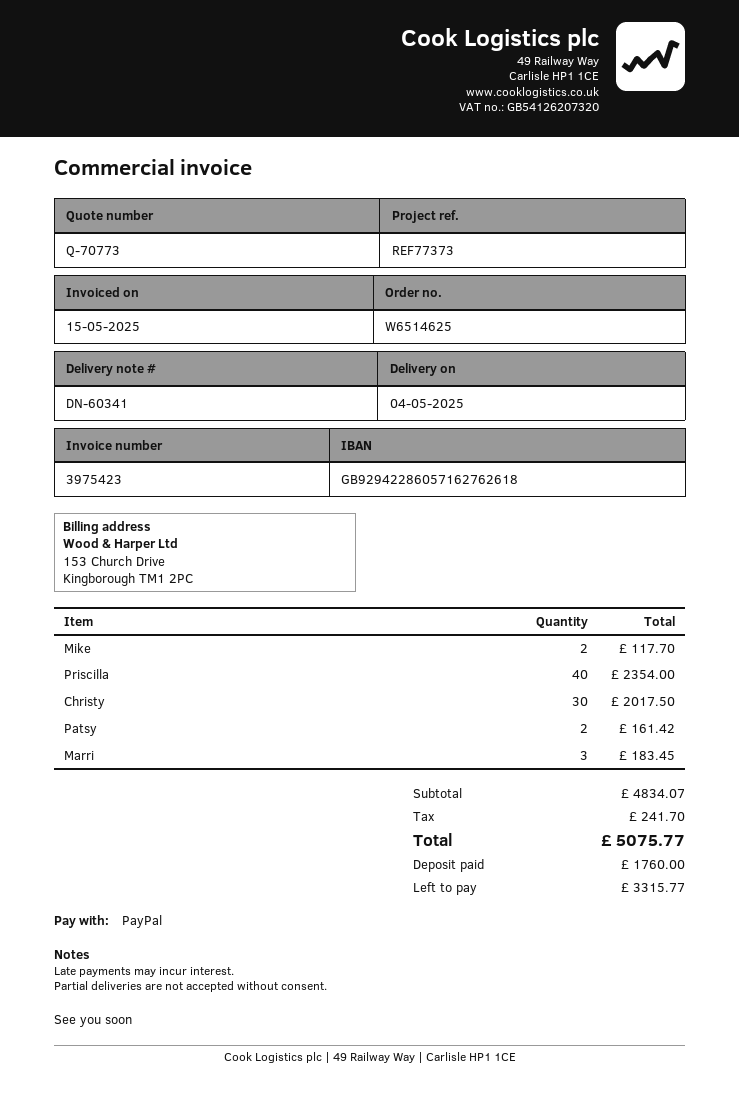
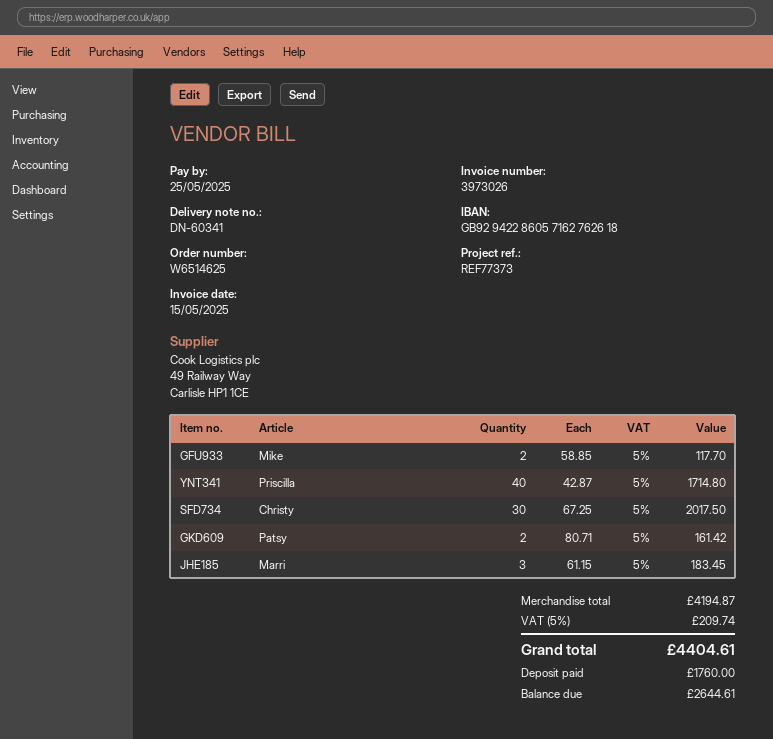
invoice number: 3975423 -> 3973026
Priscilla: 40 for 2354.00 -> 40 for 1714.80
subtotal: 4834.07 -> 4194.87
tax: 241.70 -> 209.74
total: 5075.77 -> 4404.61
balance: 3315.77 -> 2644.61

